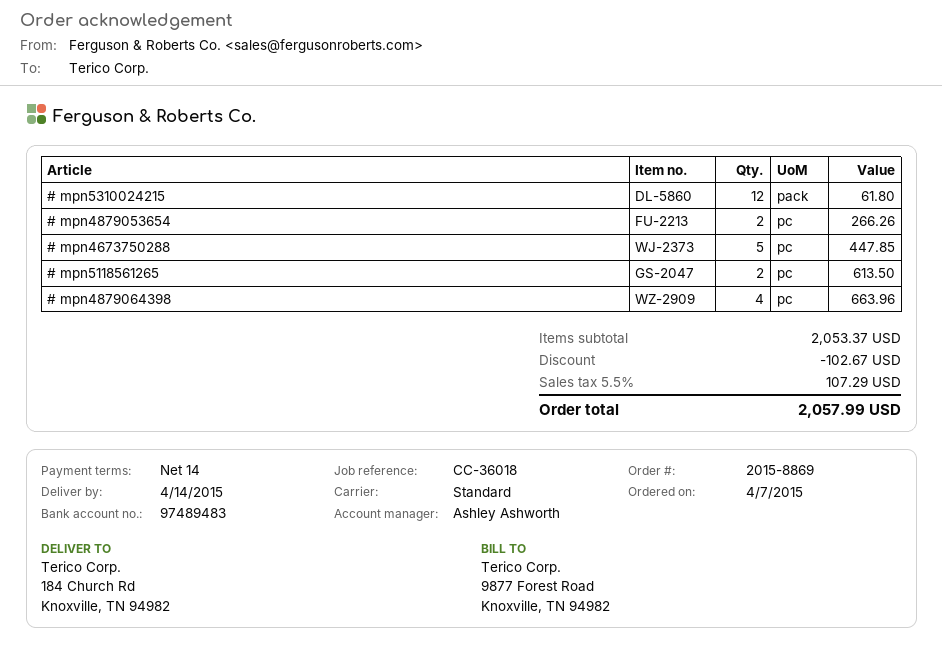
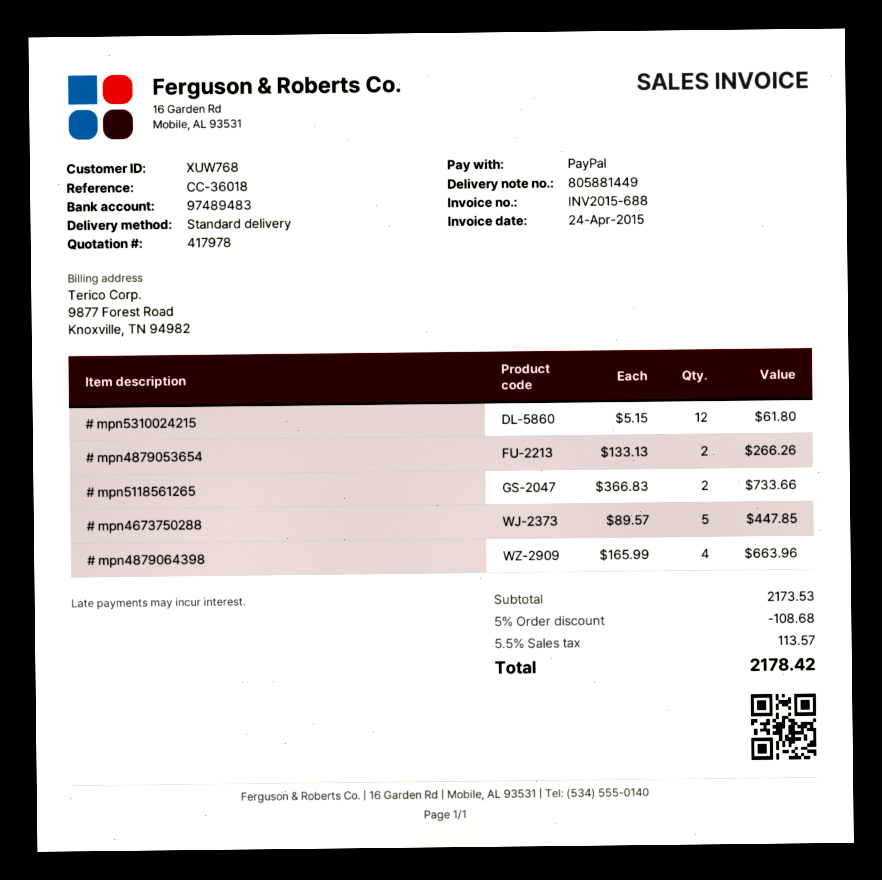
# mpn5118561265: 2 for 613.50 -> 2 for 733.66
subtotal: 2053.37 -> 2173.53
discount: 102.67 -> 108.68
tax: 5.5% = 107.29 -> 5.5% = 113.57
total: 2057.99 -> 2178.42

